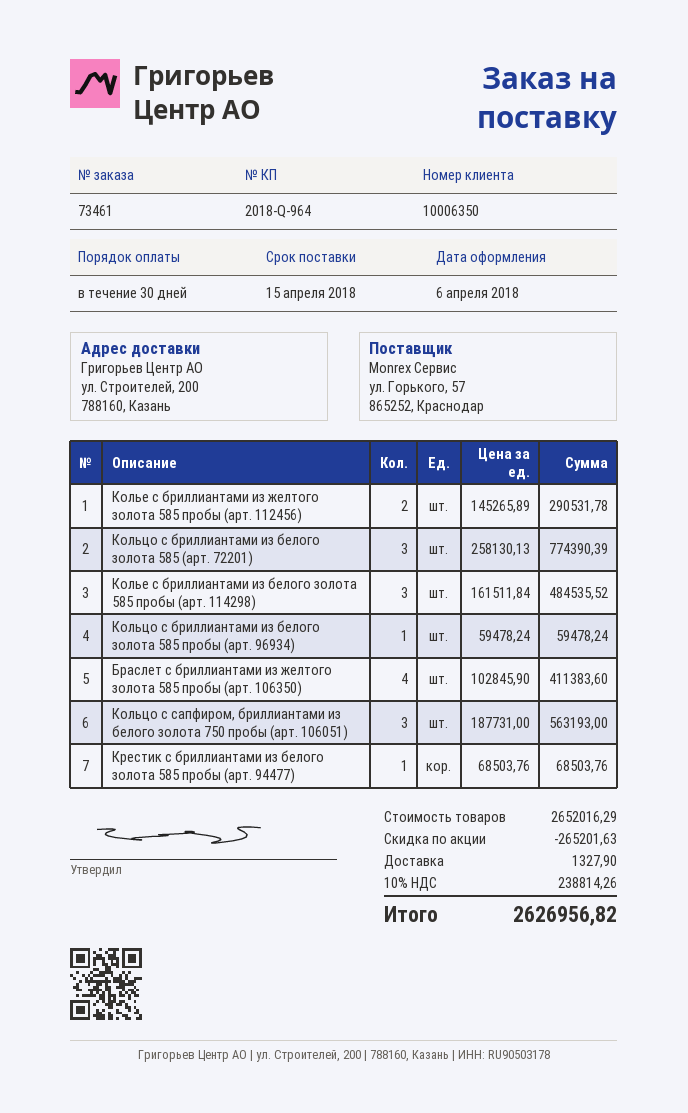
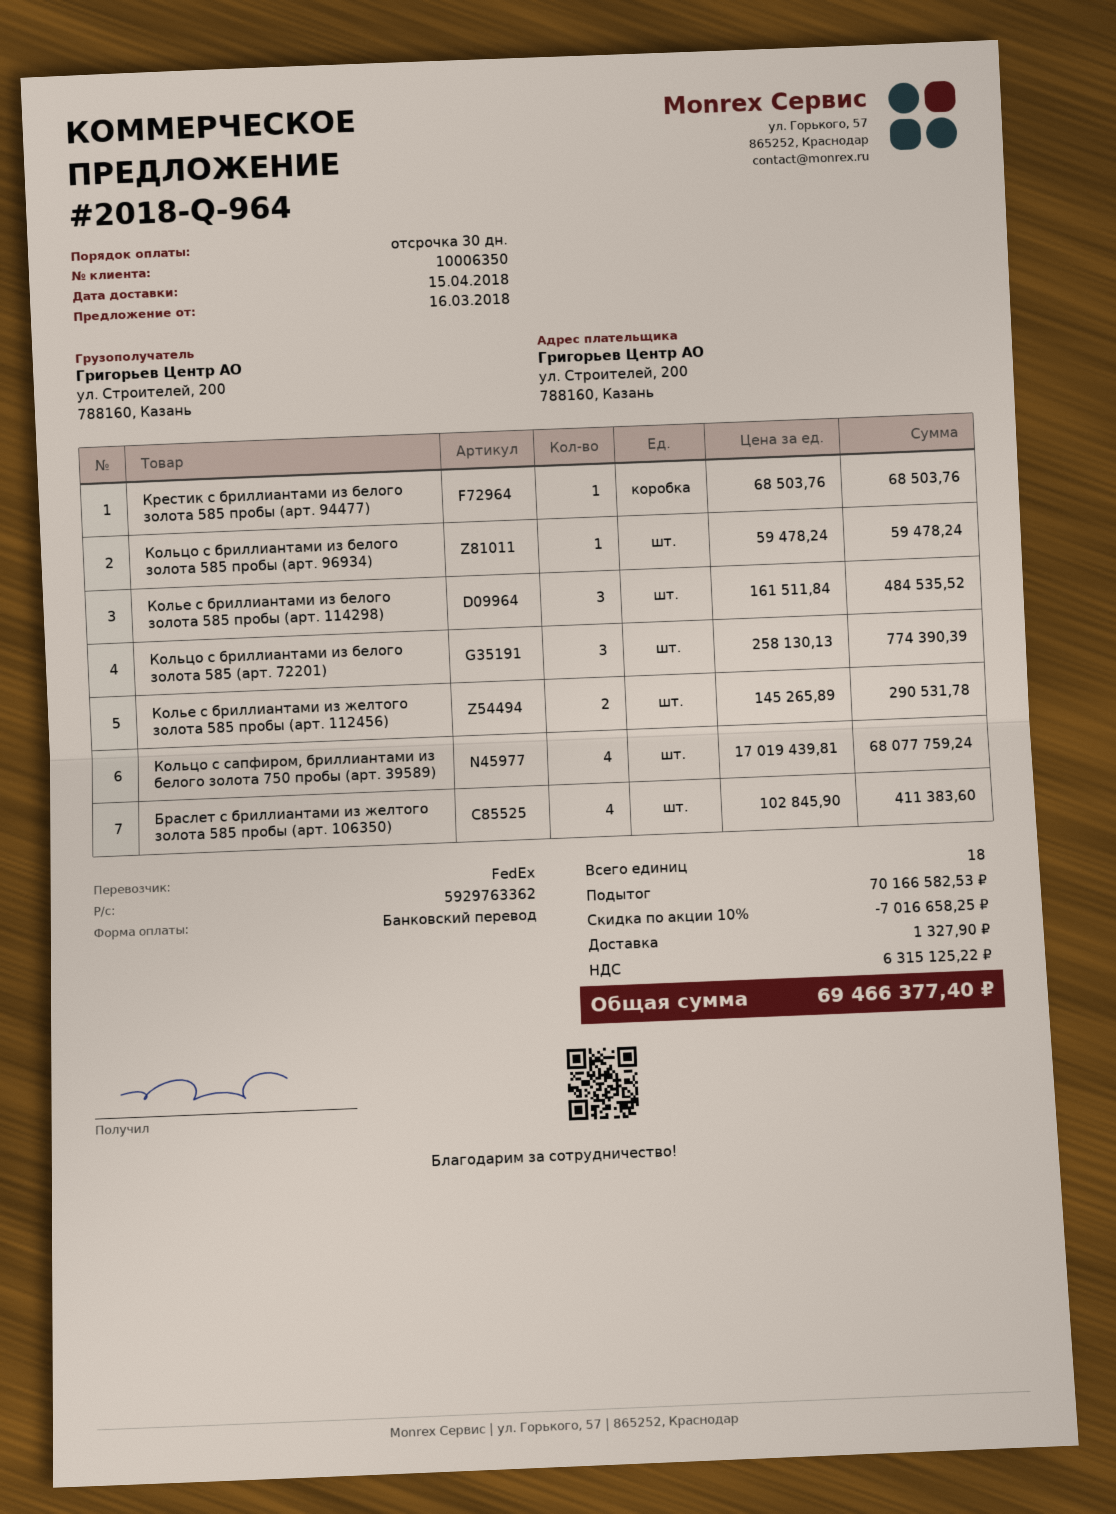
Кольцо с сапфиром, бриллиантами из белого золота 750 пробы (арт. 106051): 3 x 187731.00 = 563193.00 -> none
Кольцо с сапфиром, бриллиантами из белого золота 750 пробы (арт. 39589): none -> 4 x 17019439.81 = 68077759.24
subtotal: 2652016.29 -> 70166582.53
discount: 265201.63 -> 7016658.25
tax: 238814.26 -> 6315125.22
total: 2626956.82 -> 69466377.40

